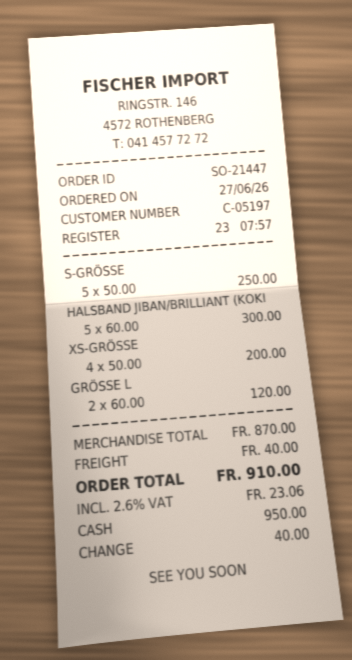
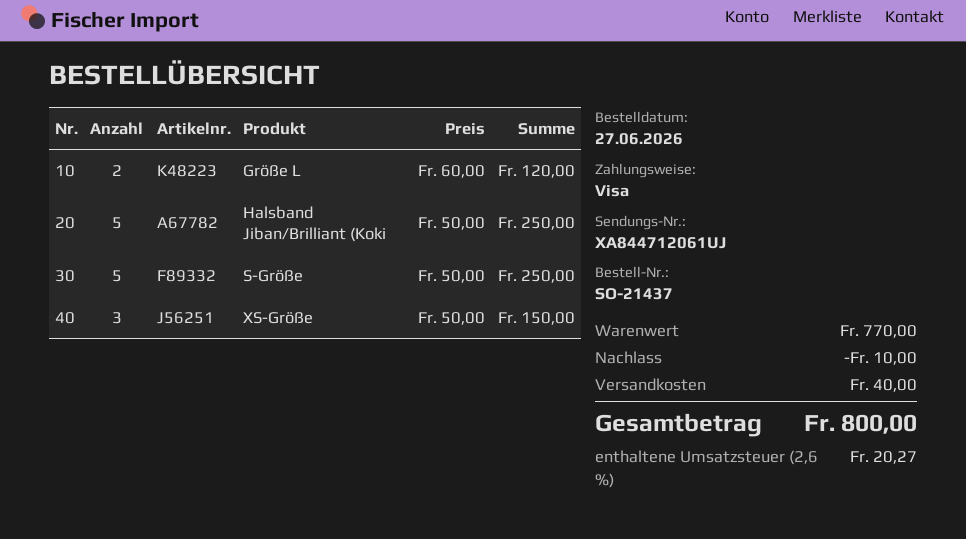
order number: SO-21447 -> SO-21437
payment method: cash -> Visa
HALSBAND JIBAN/BRILLIANT (KOKI: 5 x 60.00 = 300.00 -> 5 x 50.00 = 250.00
XS-GRÖSSE: 4 x 50.00 = 200.00 -> 3 x 50.00 = 150.00
subtotal: 870.00 -> 770.00
discount: none -> 10.00
tax: 2.6% = 23.06 -> 2.6% = 20.27
total: 910.00 -> 800.00

